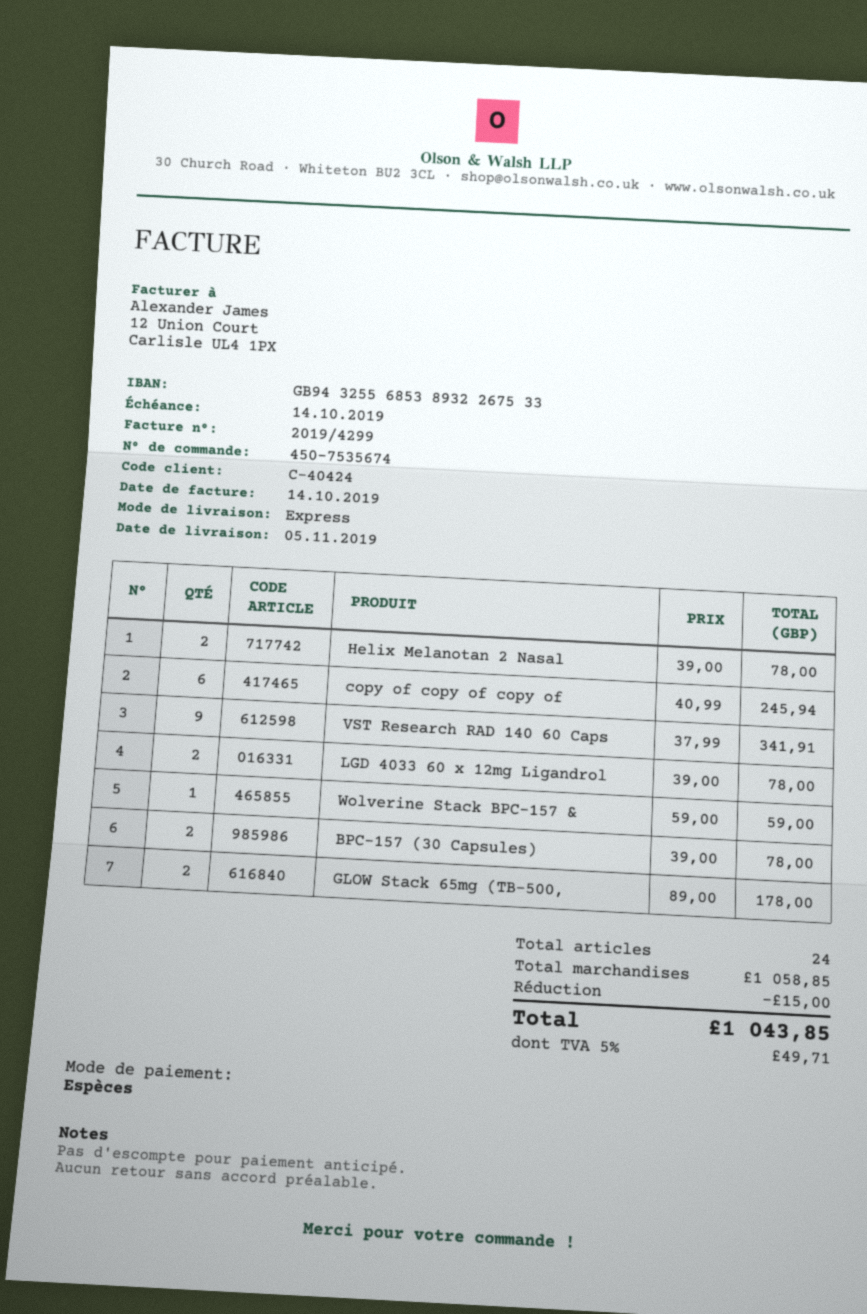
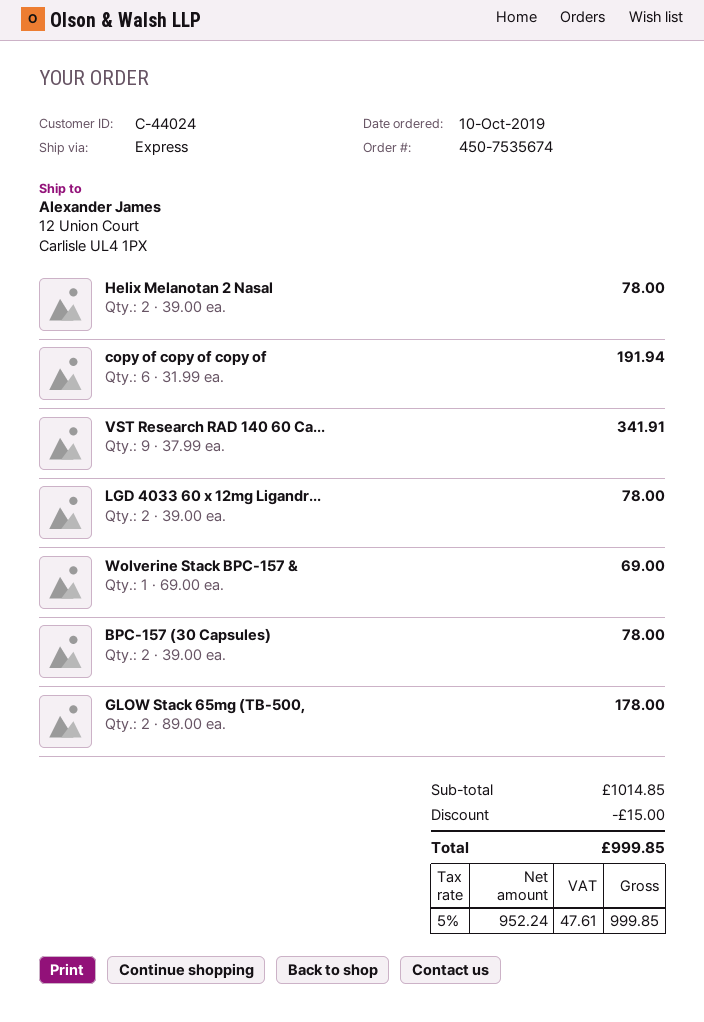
customer number: C-40424 -> C-44024
copy of copy of copy of: 6 x 40.99 = 245.94 -> 6 x 31.99 = 191.94
Wolverine Stack BPC-157 &: 1 x 59.00 = 59.00 -> 1 x 69.00 = 69.00
subtotal: 1058.85 -> 1014.85
tax: 5% = 49.71 -> 5% = 47.61
total: 1043.85 -> 999.85

